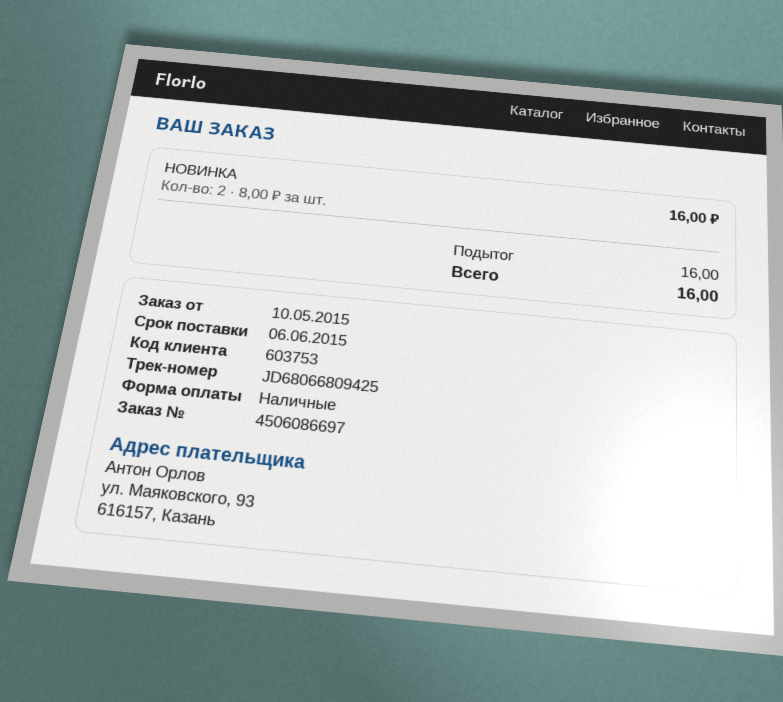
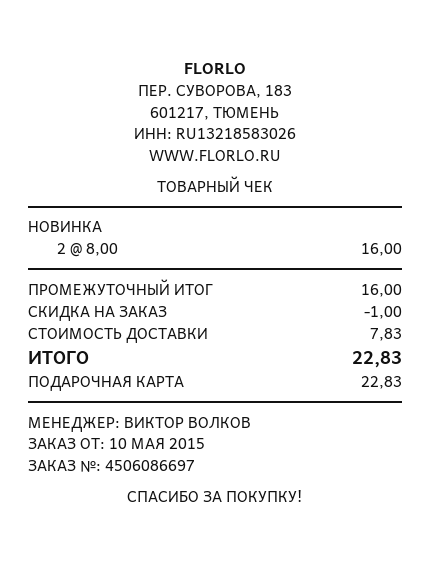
payment method: cash -> gift card
discount: none -> 1.00
shipping: none -> 7.83
total: 16.00 -> 22.83

